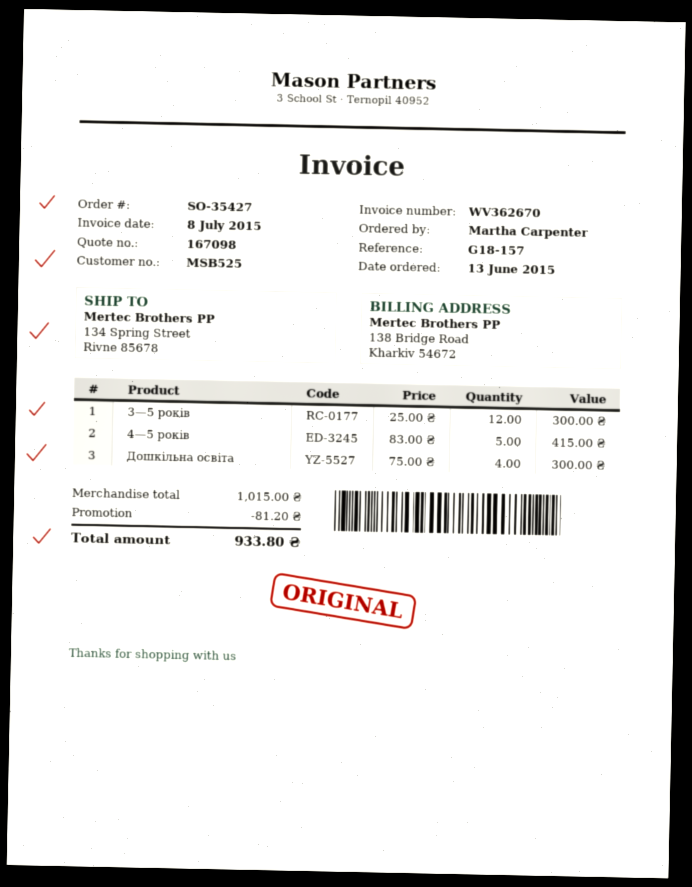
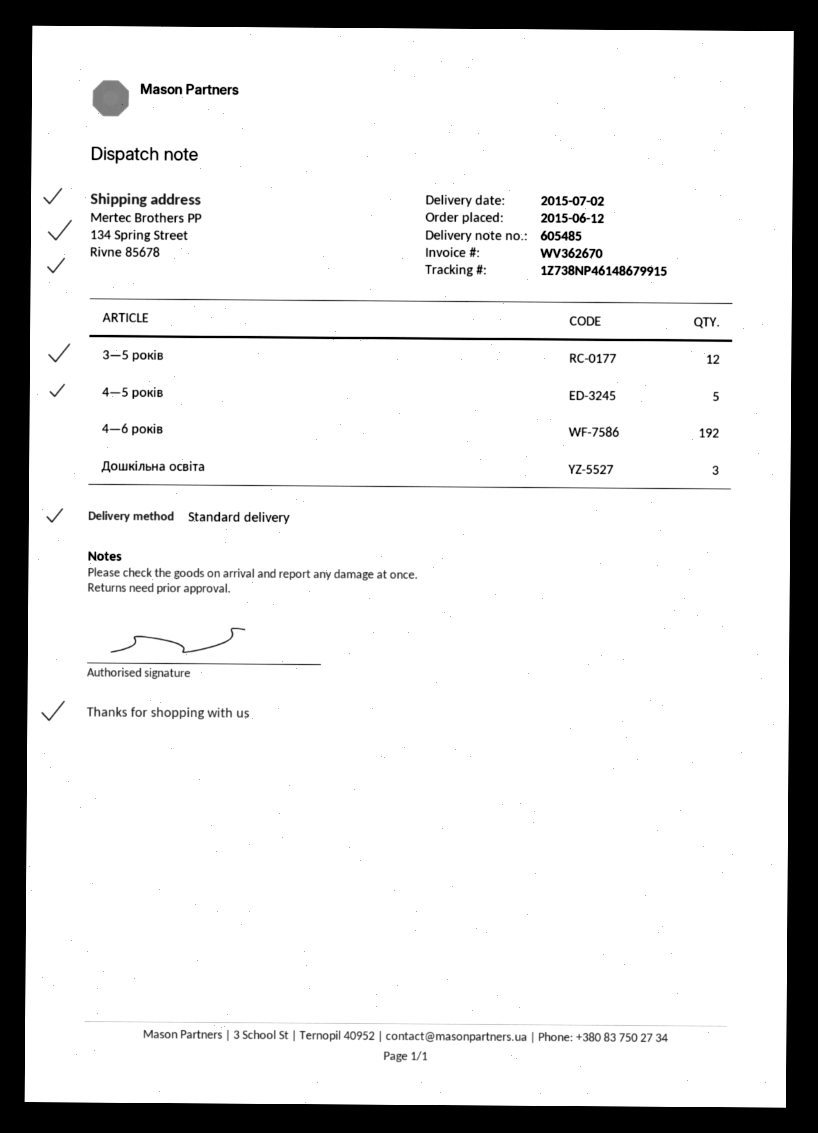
order date: 2015-06-13 -> 2015-06-12
Дошкільна освіта: 4 -> 3
4—6 років: none -> 192

